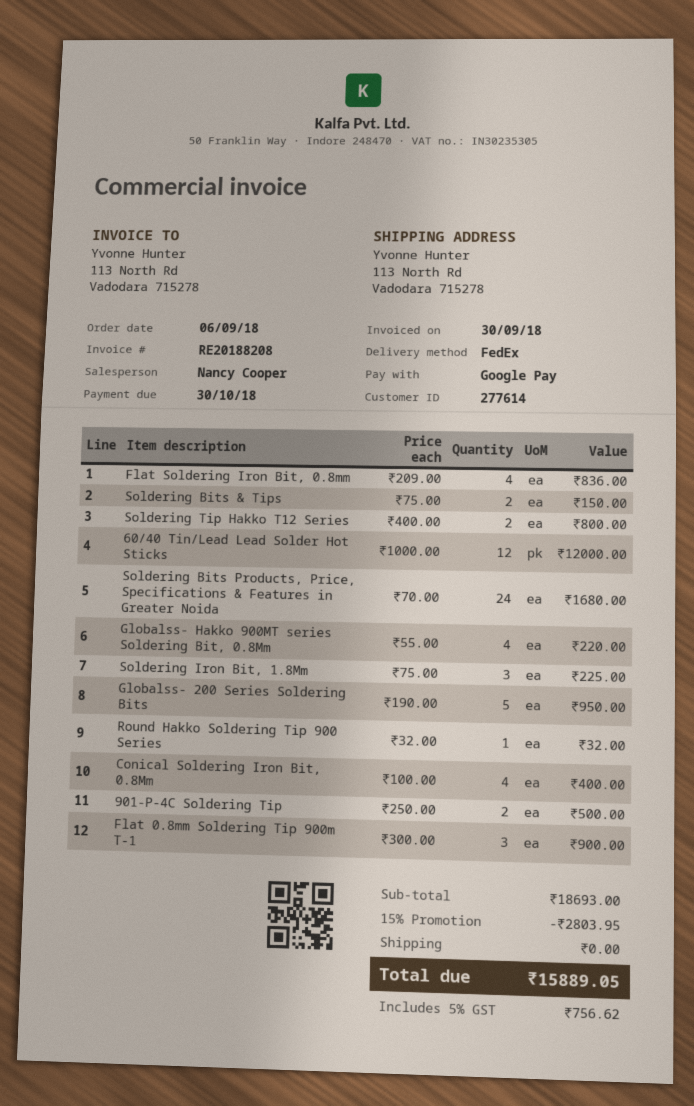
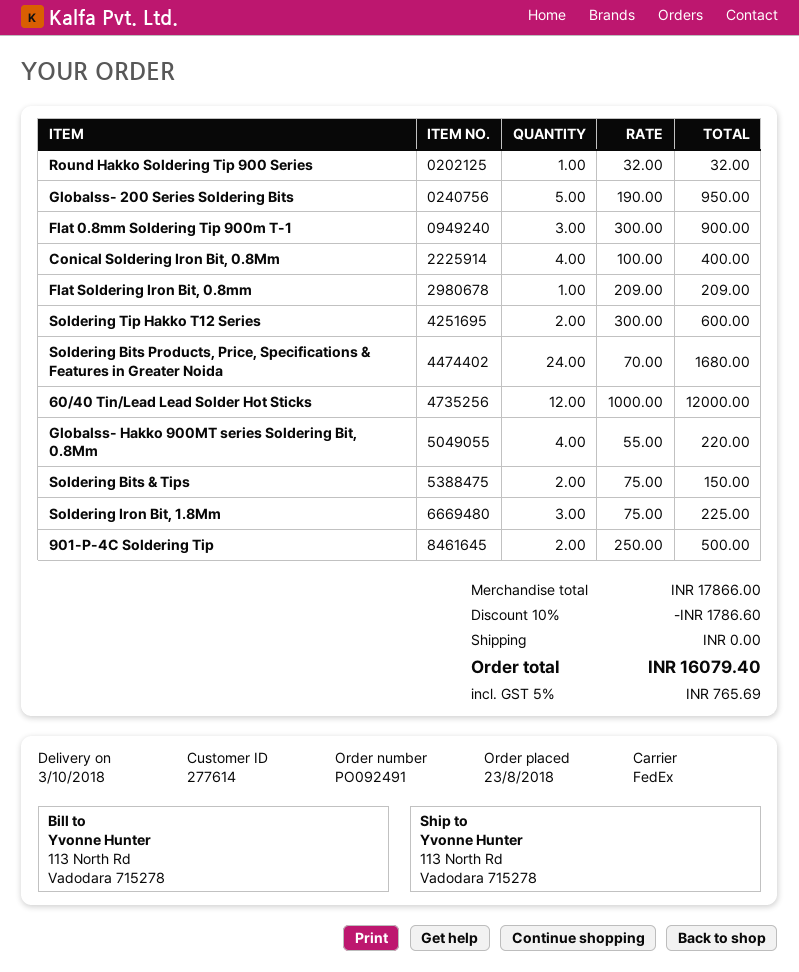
order date: 2018-09-06 -> 2018-08-23
Flat Soldering Iron Bit, 0.8mm: 4 x 209.00 = 836.00 -> 1 x 209.00 = 209.00
Soldering Tip Hakko T12 Series: 2 x 400.00 = 800.00 -> 2 x 300.00 = 600.00
subtotal: 18693.00 -> 17866.00
discount: 15% = 2803.95 -> 10% = 1786.60
tax: 5% = 756.62 -> 5% = 765.69
total: 15889.05 -> 16079.40

